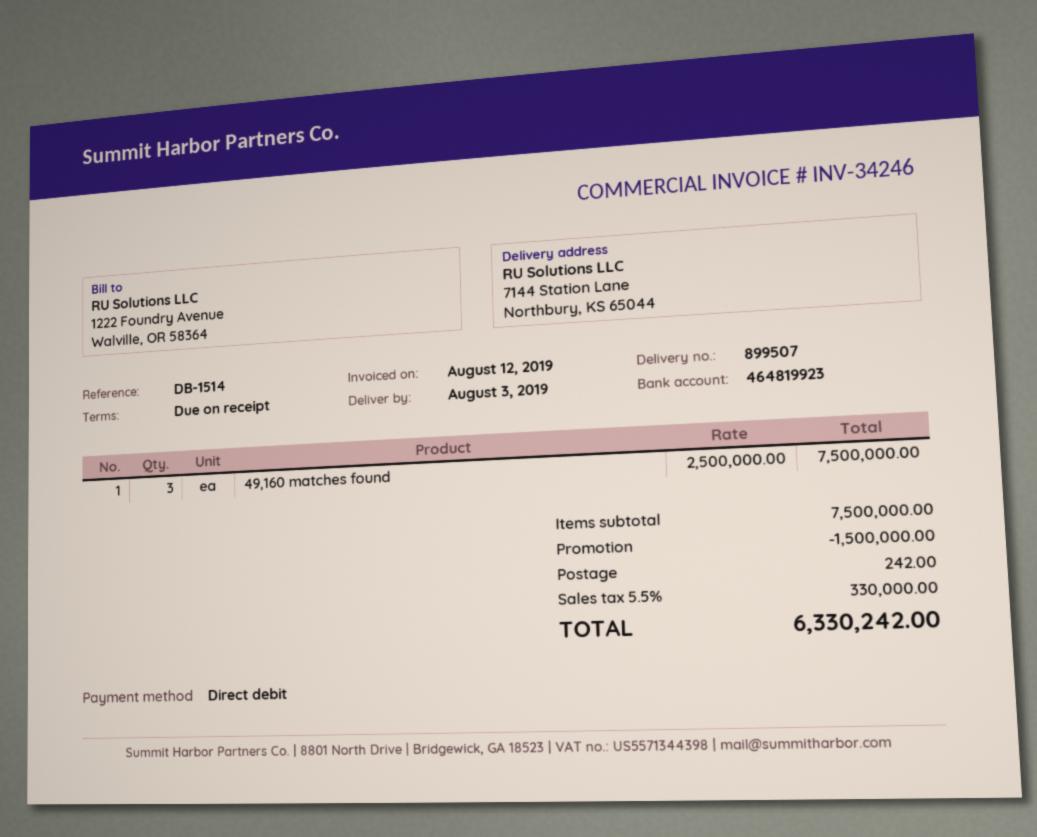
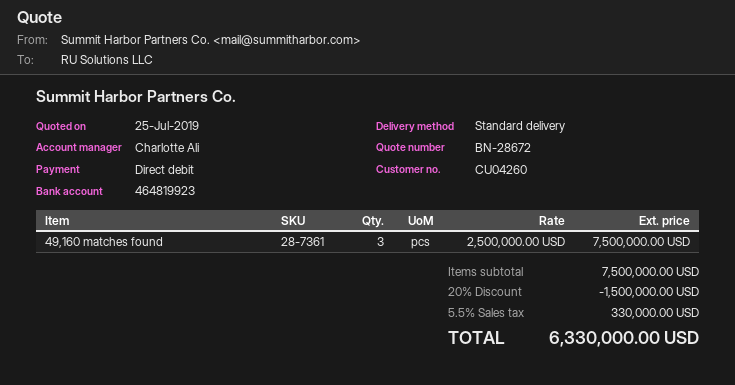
shipping: 242.00 -> none
total: 6330242.00 -> 6330000.00

